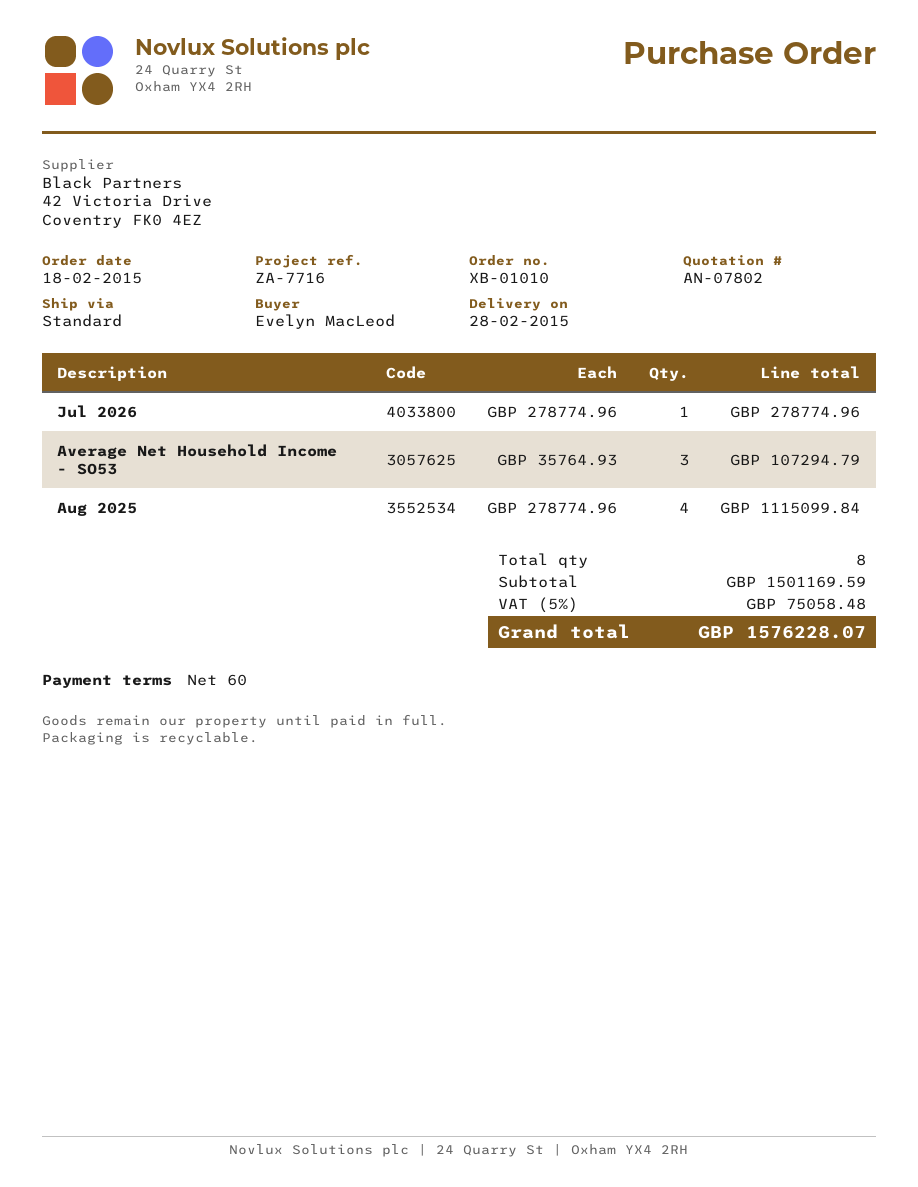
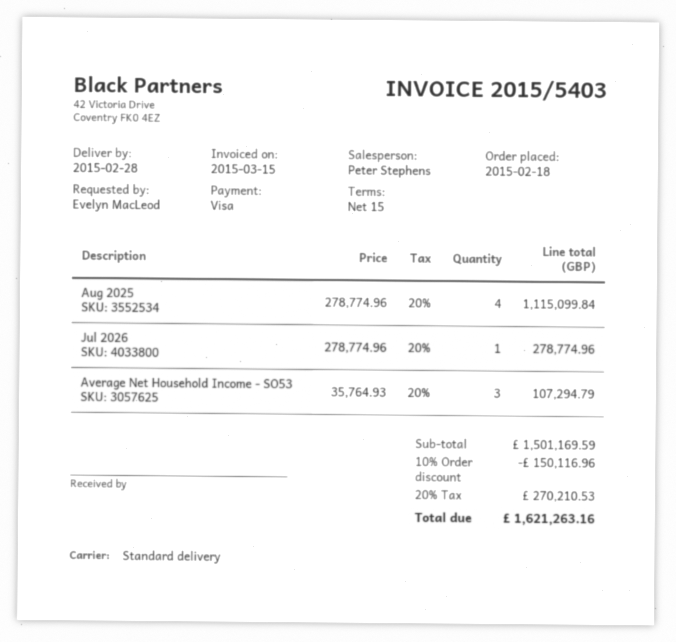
payment terms: 60 days -> 15 days
discount: none -> 10% = 150116.96
tax: 5% = 75058.48 -> 20% = 270210.53
total: 1576228.07 -> 1621263.16

